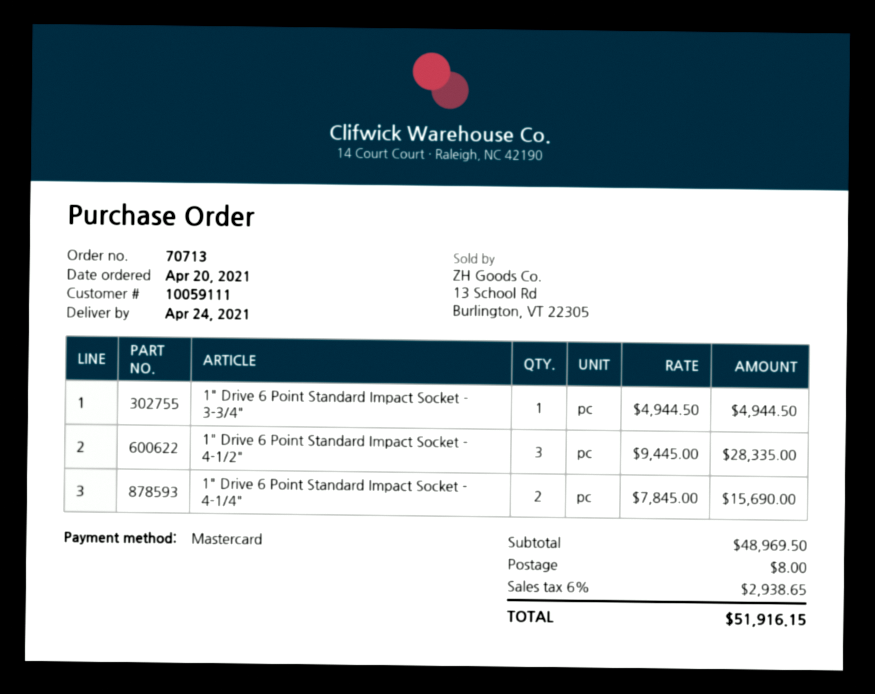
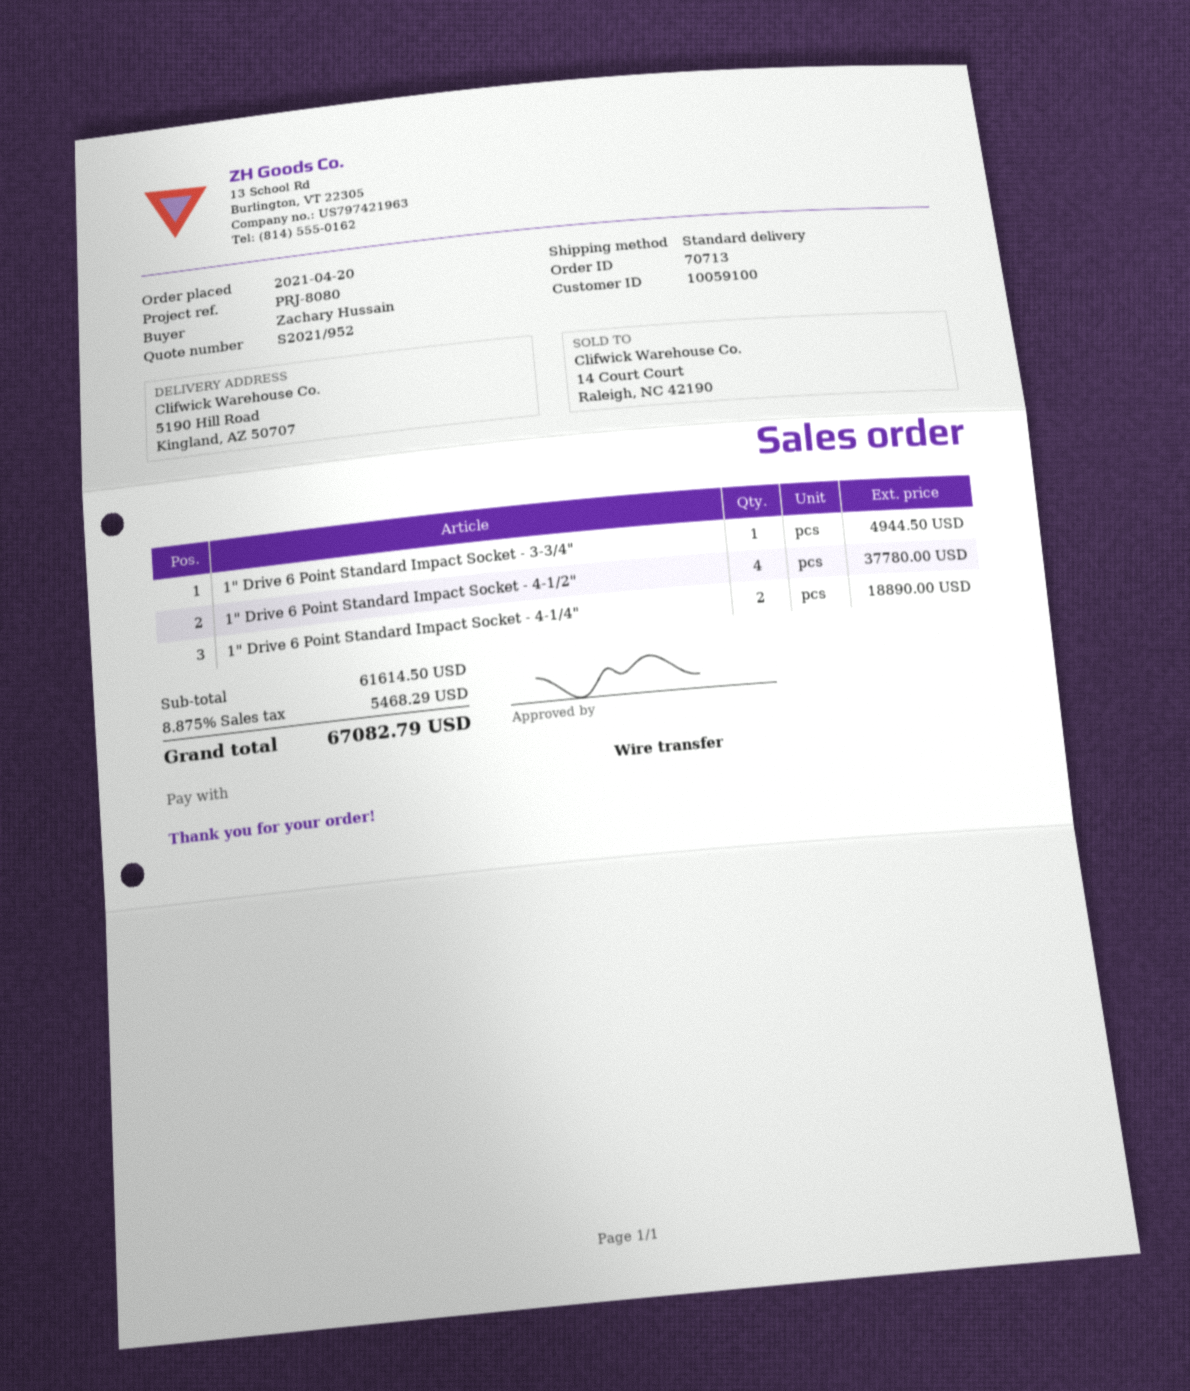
customer number: 10059111 -> 10059100
payment method: Mastercard -> bank transfer
1" Drive 6 Point Standard Impact Socket - 4-1/2": 3 for 28335.00 -> 4 for 37780.00
1" Drive 6 Point Standard Impact Socket - 4-1/4": 2 for 15690.00 -> 2 for 18890.00
subtotal: 48969.50 -> 61614.50
shipping: 8.00 -> none
tax: 6% = 2938.65 -> 8.875% = 5468.29
total: 51916.15 -> 67082.79

